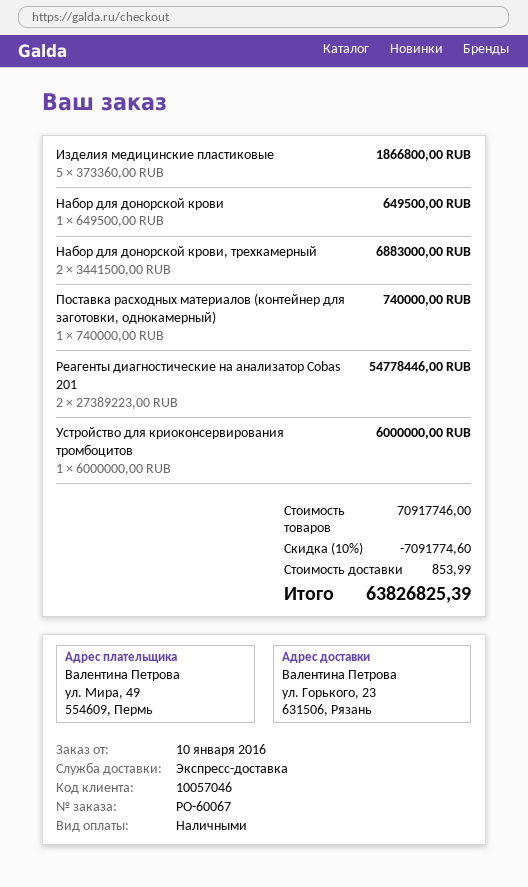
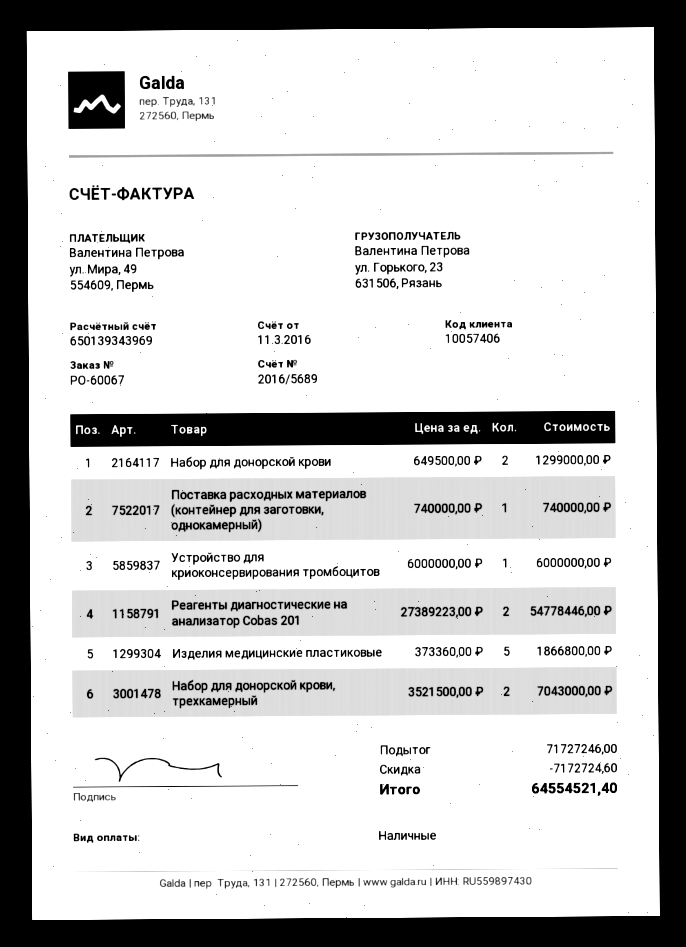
customer number: 10057046 -> 10057406
Набор для донорской крови: 1 x 649500.00 = 649500.00 -> 2 x 649500.00 = 1299000.00
Набор для донорской крови, трехкамерный: 2 x 3441500.00 = 6883000.00 -> 2 x 3521500.00 = 7043000.00
subtotal: 70917746.00 -> 71727246.00
discount: 7091774.60 -> 7172724.60
shipping: 853.99 -> none
total: 63826825.39 -> 64554521.40

